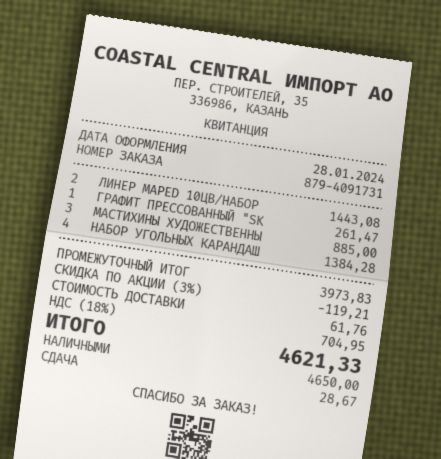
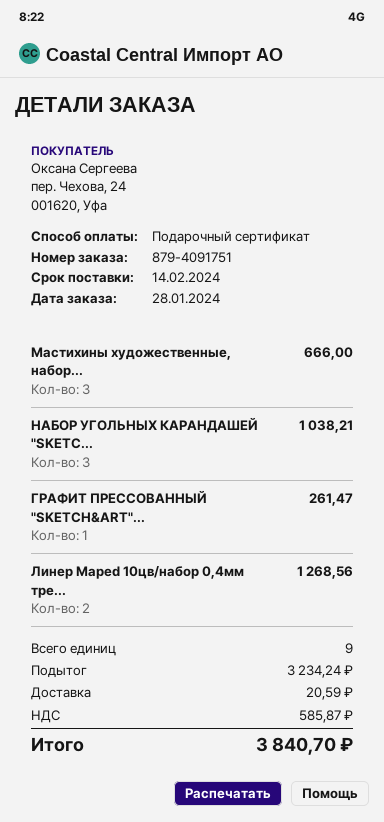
order number: 879-4091731 -> 879-4091751
payment method: cash -> gift card
ЛИНЕР MAPED 10ЦВ/НАБОР: 2 for 1443.08 -> 2 for 1268.56
МАСТИХИНЫ ХУДОЖЕСТВЕННЫ: 3 for 885.00 -> 3 for 666.00
НАБОР УГОЛЬНЫХ КАРАНДАШ: 4 for 1384.28 -> 3 for 1038.21
subtotal: 3973.83 -> 3234.24
discount: 3% = 119.21 -> none
shipping: 61.76 -> 20.59
tax: 704.95 -> 585.87
total: 4621.33 -> 3840.70

